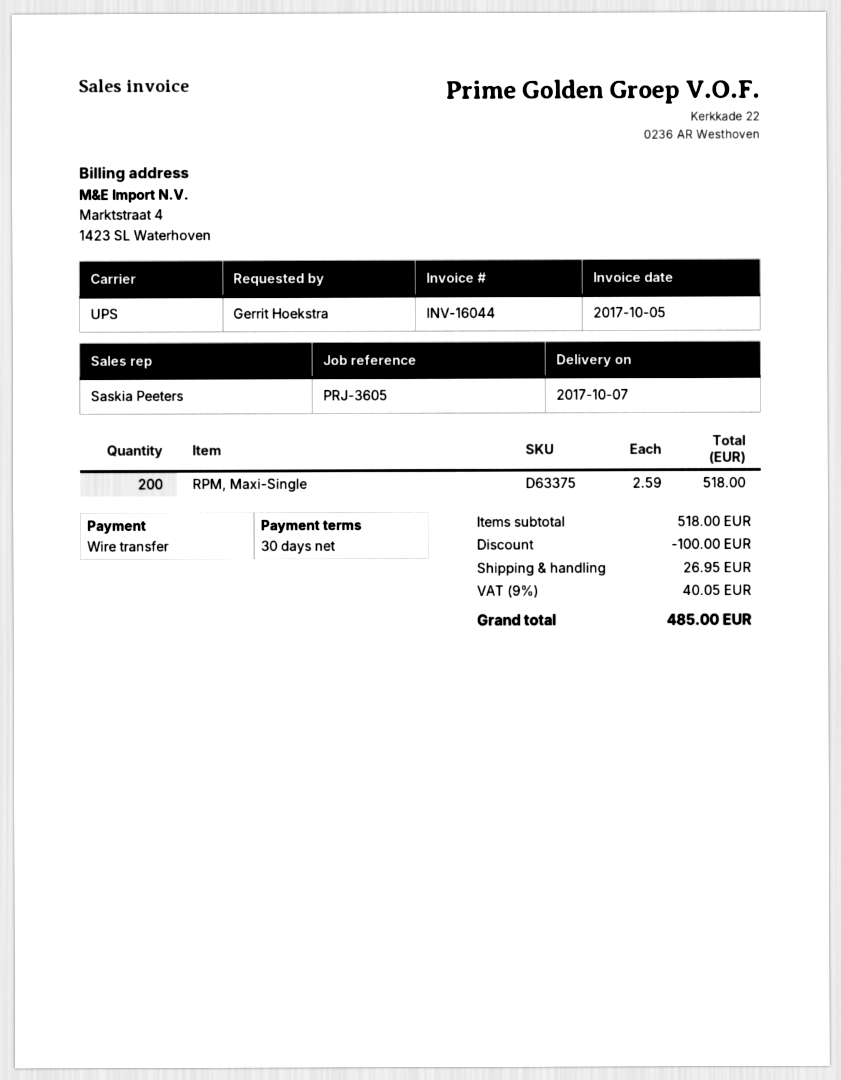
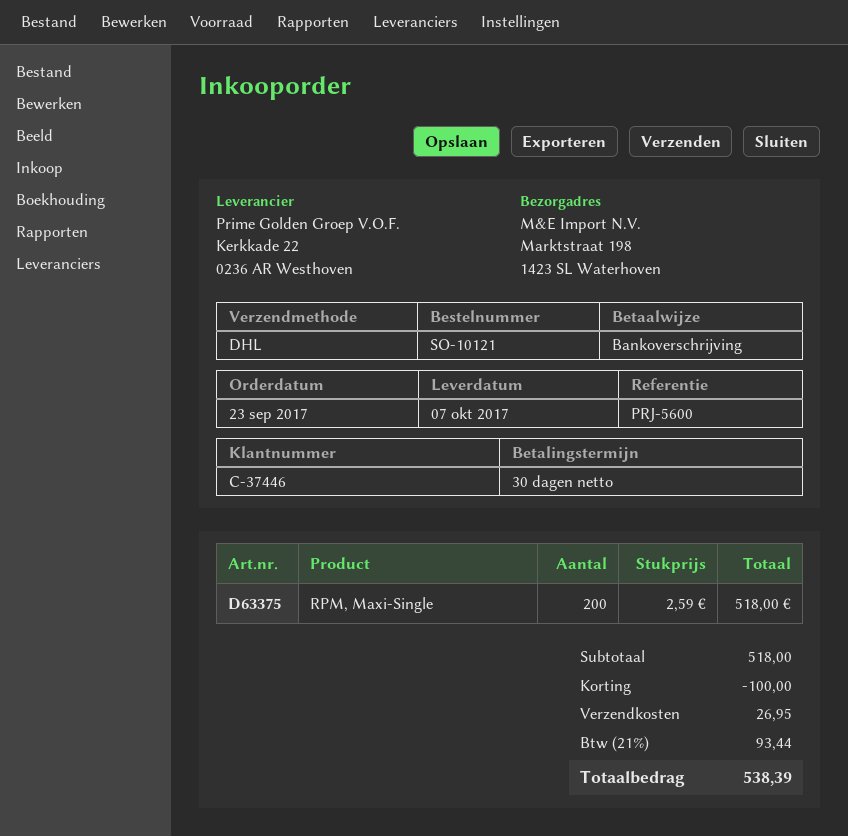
reference: PRJ-3605 -> PRJ-5600
shipping method: UPS -> DHL
tax: 9% = 40.05 -> 21% = 93.44
total: 485.00 -> 538.39

